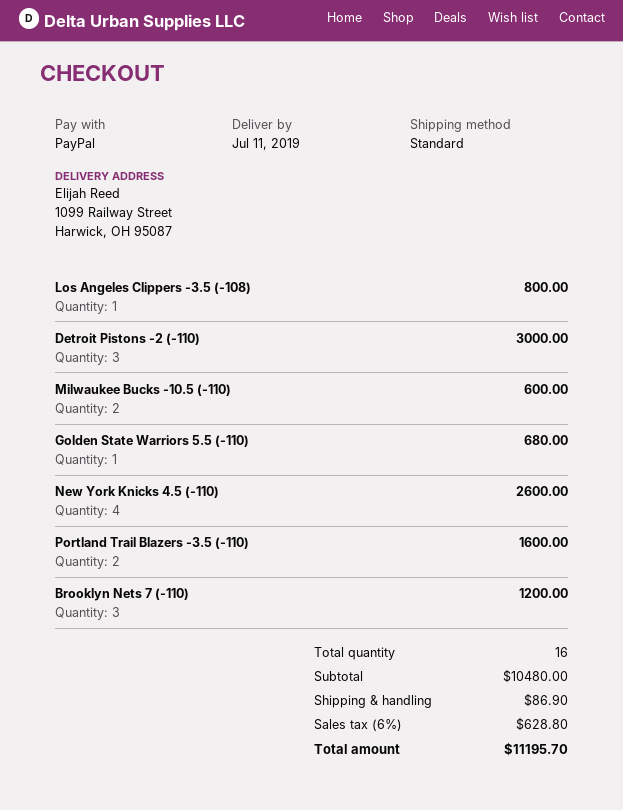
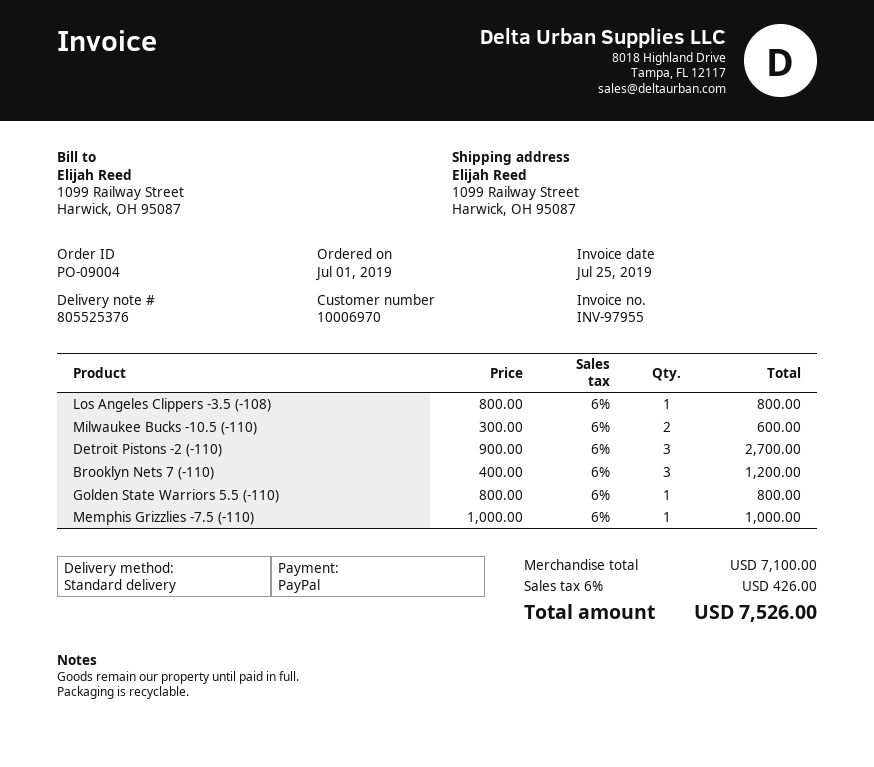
Detroit Pistons -2 (-110): 3 for 3000.00 -> 3 for 2700.00
Golden State Warriors 5.5 (-110): 1 for 680.00 -> 1 for 800.00
New York Knicks 4.5 (-110): 4 for 2600.00 -> none
Portland Trail Blazers -3.5 (-110): 2 for 1600.00 -> none
Memphis Grizzlies -7.5 (-110): none -> 1 for 1000.00
subtotal: 10480.00 -> 7100.00
shipping: 86.90 -> none
tax: 6% = 628.80 -> 6% = 426.00
total: 11195.70 -> 7526.00

